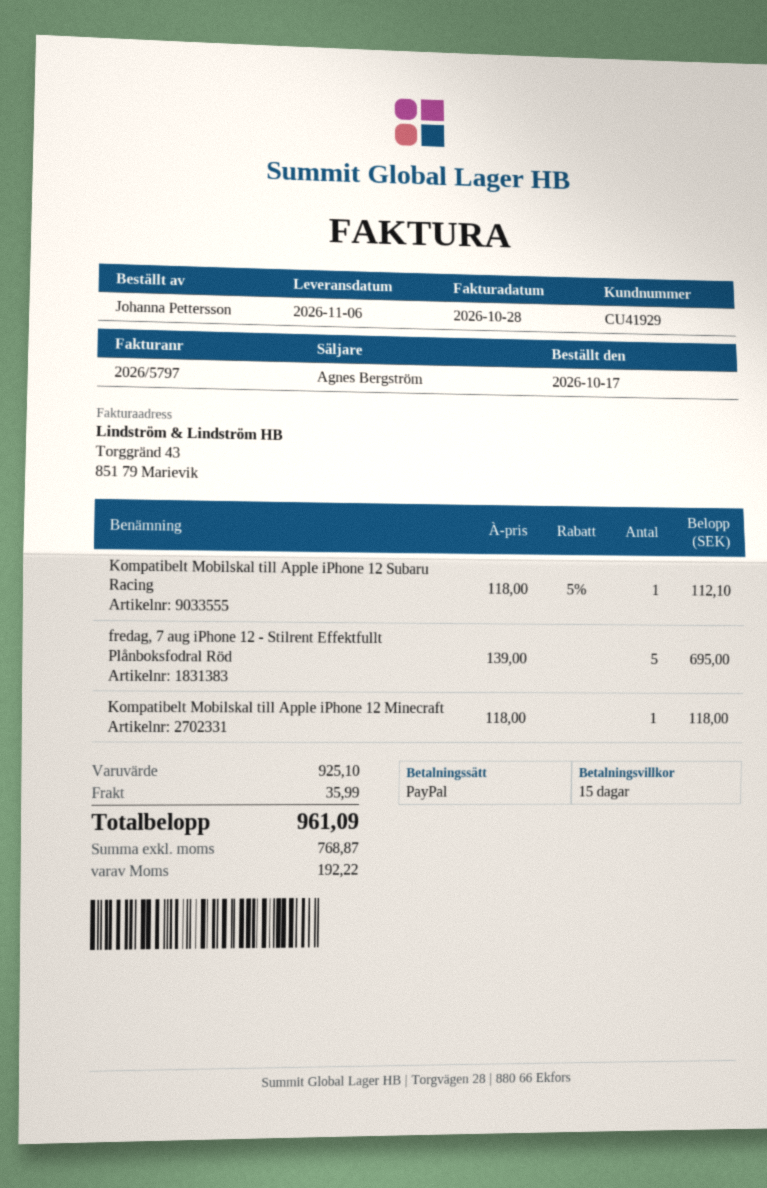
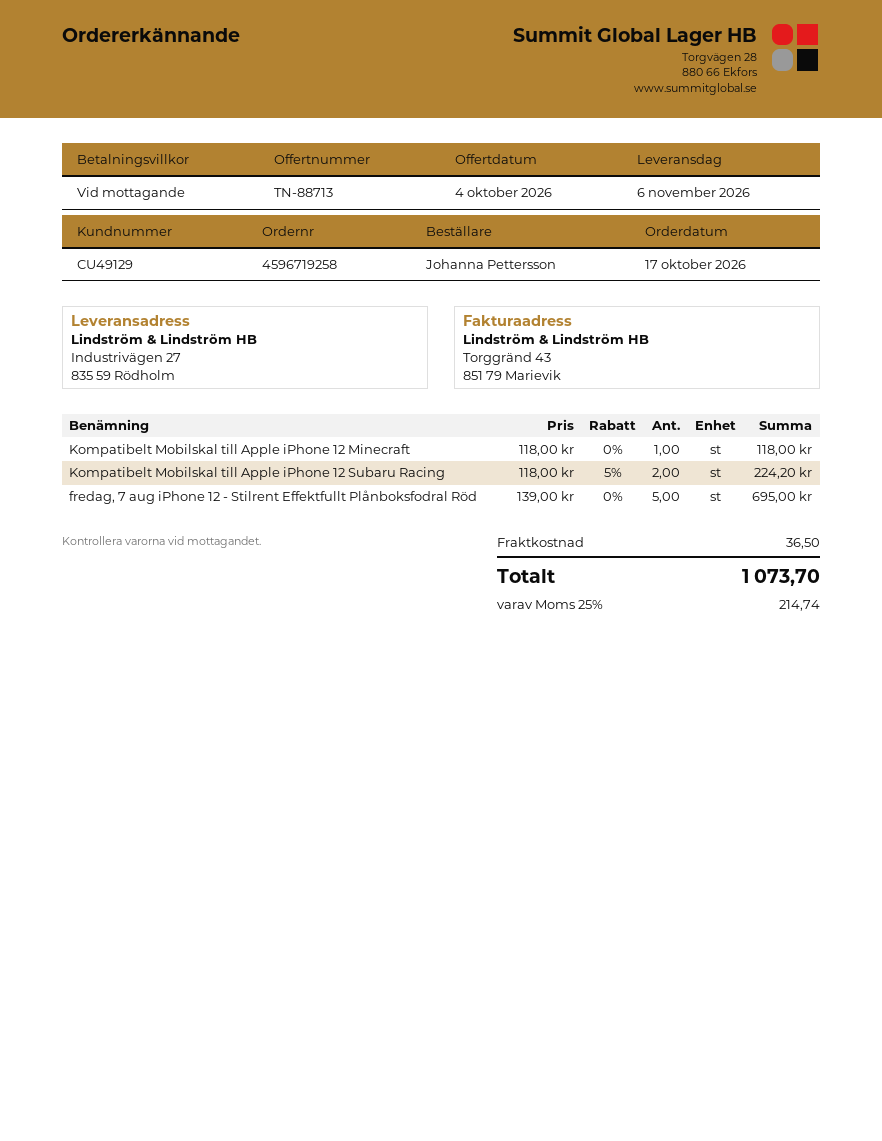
payment terms: 15 days -> on receipt
customer number: CU41929 -> CU49129
Kompatibelt Mobilskal till Apple iPhone 12 Subaru Racing: 1 x 118.00 - 5% = 112.10 -> 2 x 118.00 - 5% = 224.20
shipping: 35.99 -> 36.50
tax: 192.22 -> 214.74
total: 961.09 -> 1073.70

